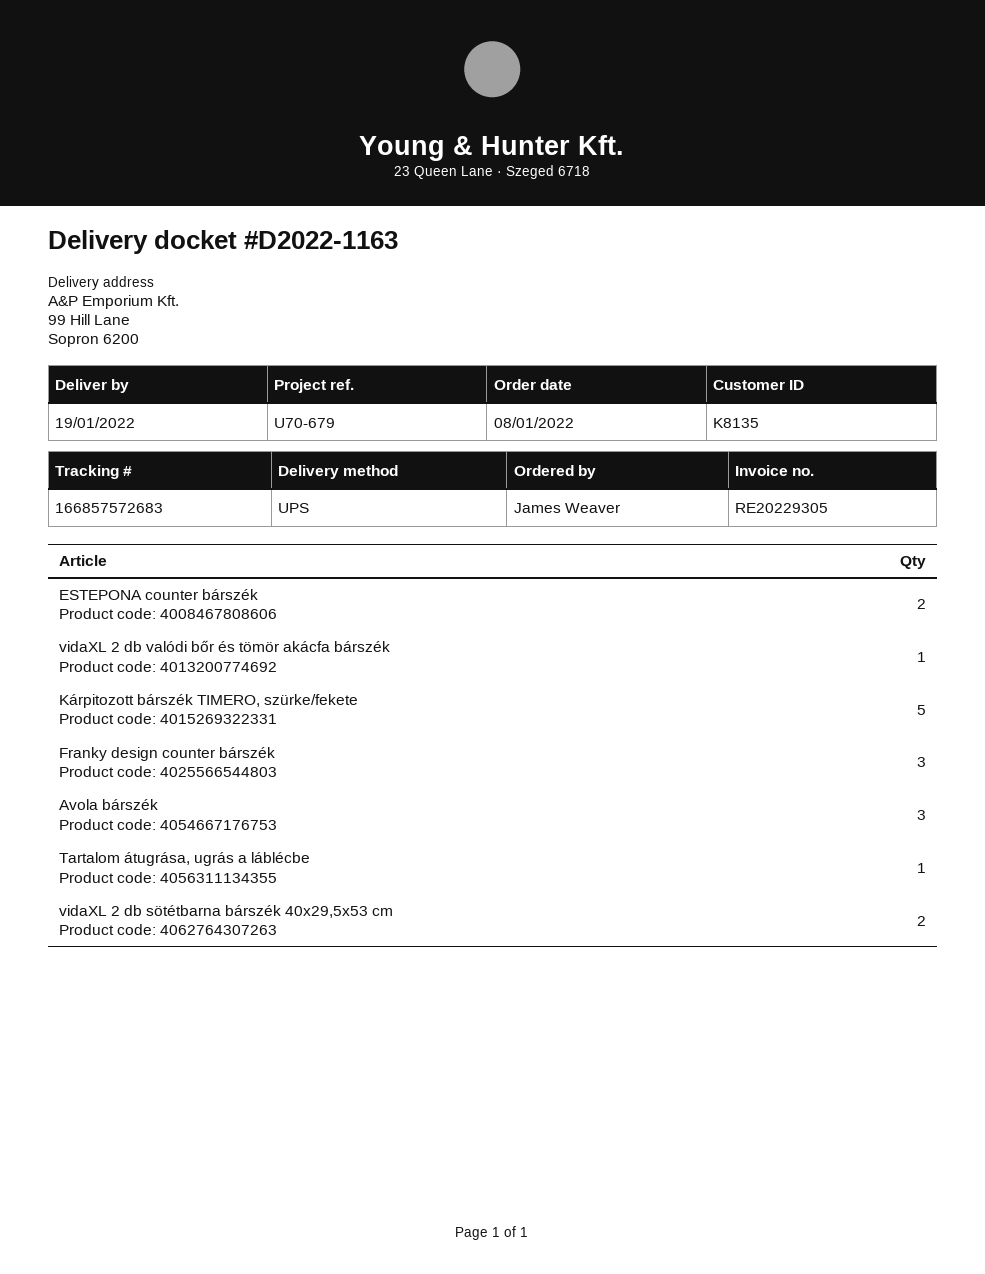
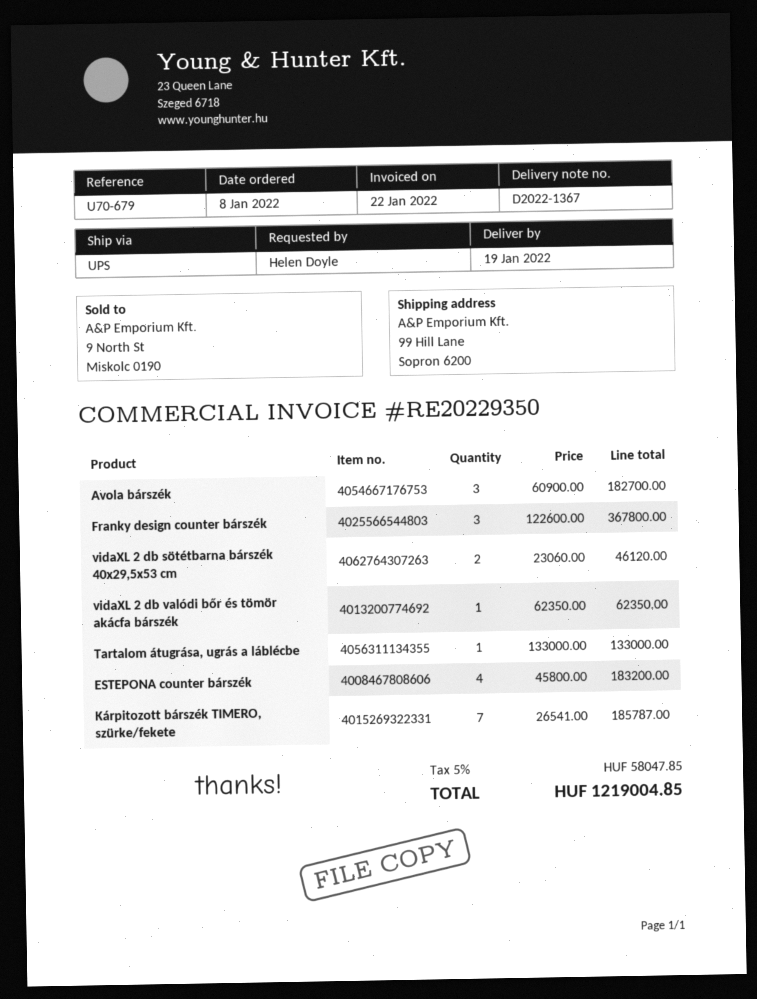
delivery note number: D2022-1163 -> D2022-1367
invoice number: RE20229305 -> RE20229350
ordered by: James Weaver -> Helen Doyle
ESTEPONA counter bárszék: 2 -> 4
Kárpitozott bárszék TIMERO, szürke/fekete: 5 -> 7

